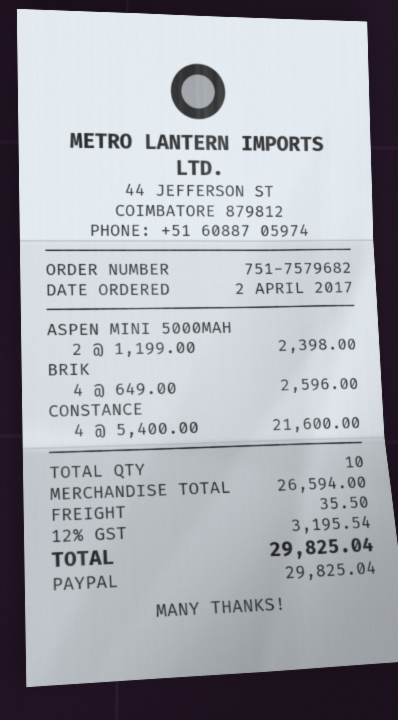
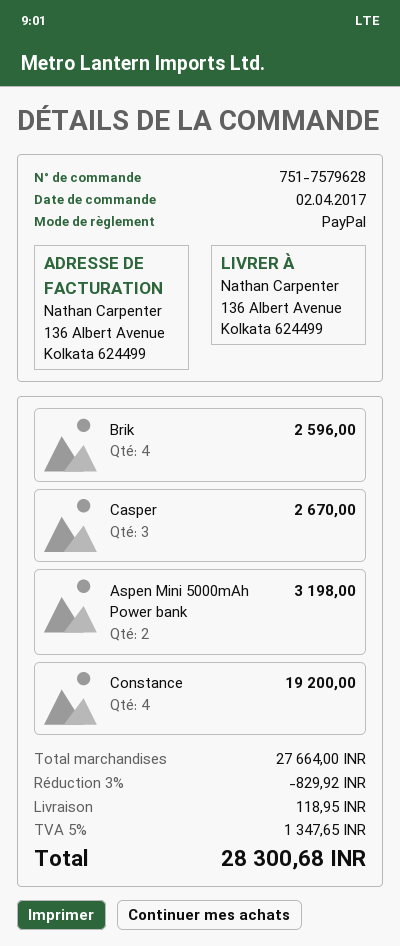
order number: 751-7579682 -> 751-7579628
ASPEN MINI 5000MAH: 2 for 2398.00 -> 2 for 3198.00
CONSTANCE: 4 for 21600.00 -> 4 for 19200.00
Casper: none -> 3 for 2670.00
subtotal: 26594.00 -> 27664.00
discount: none -> 3% = 829.92
shipping: 35.50 -> 118.95
tax: 12% = 3195.54 -> 5% = 1347.65
total: 29825.04 -> 28300.68

